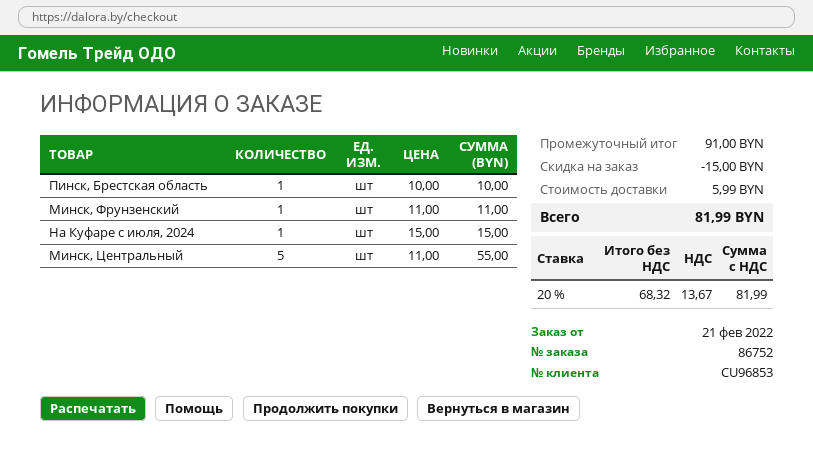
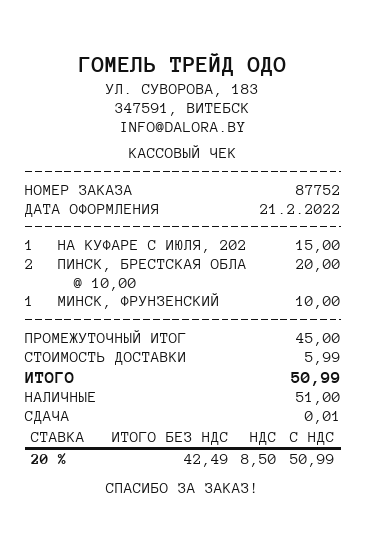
order number: 86752 -> 87752
Пинск, Брестская область: 1 x 10.00 = 10.00 -> 2 x 10.00 = 20.00
Минск, Фрунзенский: 1 x 11.00 = 11.00 -> 1 x 10.00 = 10.00
Минск, Центральный: 5 x 11.00 = 55.00 -> none
subtotal: 91.00 -> 45.00
discount: 15.00 -> none
net: 68.32 -> 42.49
tax: 20% = 13.67 -> 20% = 8.50
total: 81.99 -> 50.99

